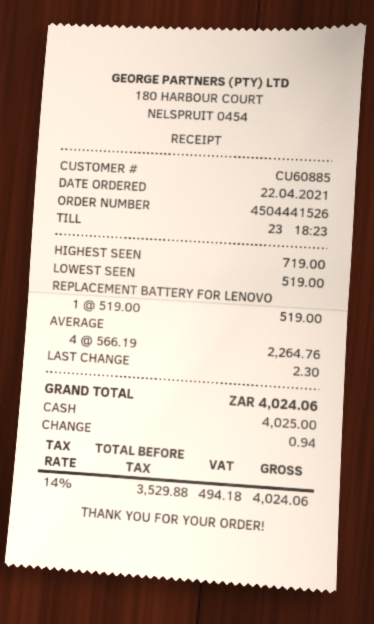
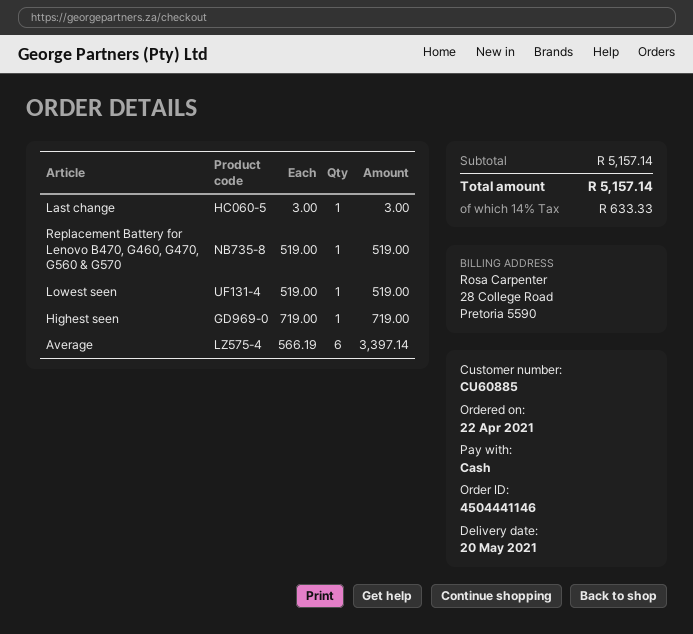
order number: 4504441526 -> 4504441146
AVERAGE: 4 x 566.19 = 2264.76 -> 6 x 566.19 = 3397.14
LAST CHANGE: 1 x 2.30 = 2.30 -> 1 x 3.00 = 3.00
tax: 14% = 494.18 -> 14% = 633.33
total: 4024.06 -> 5157.14

